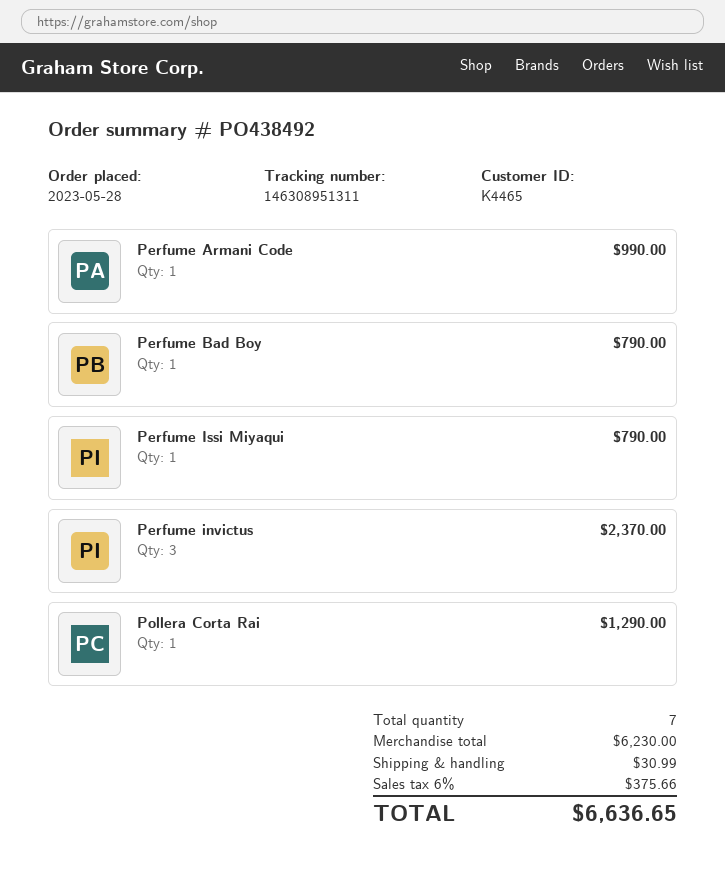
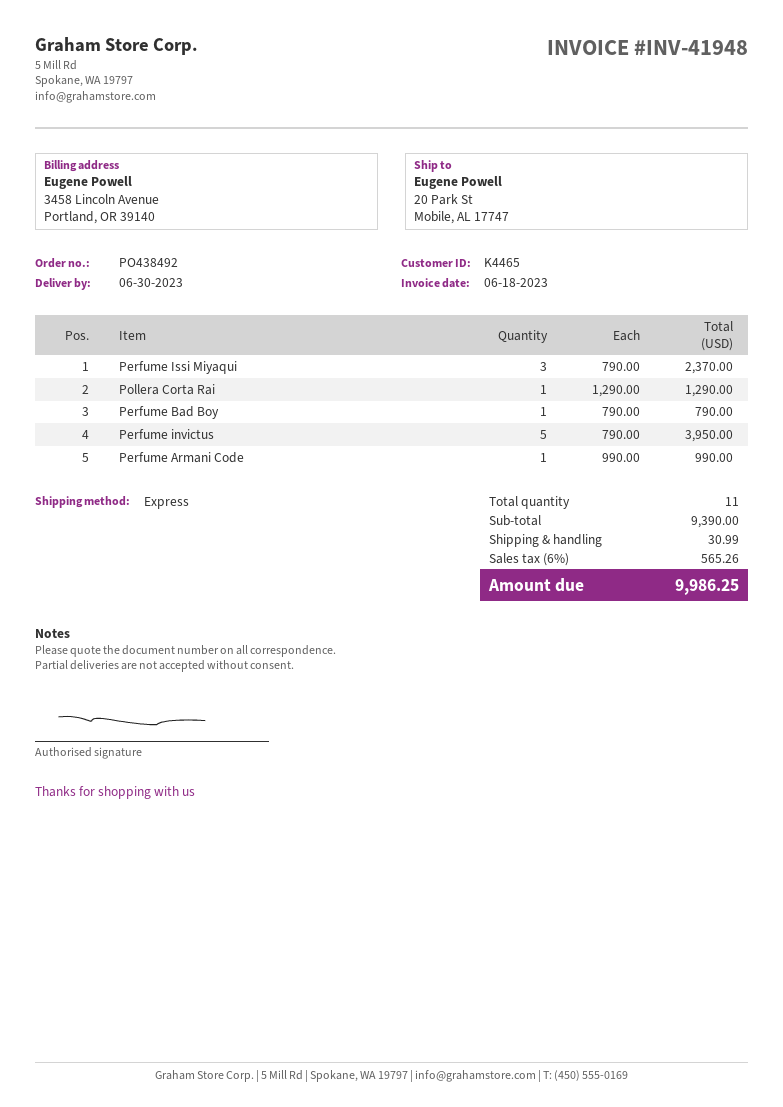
Perfume Issi Miyaqui: 1 for 790.00 -> 3 for 2370.00
Perfume invictus: 3 for 2370.00 -> 5 for 3950.00
total quantity: 7 -> 11
subtotal: 6230.00 -> 9390.00
tax: 6% = 375.66 -> 6% = 565.26
total: 6636.65 -> 9986.25

